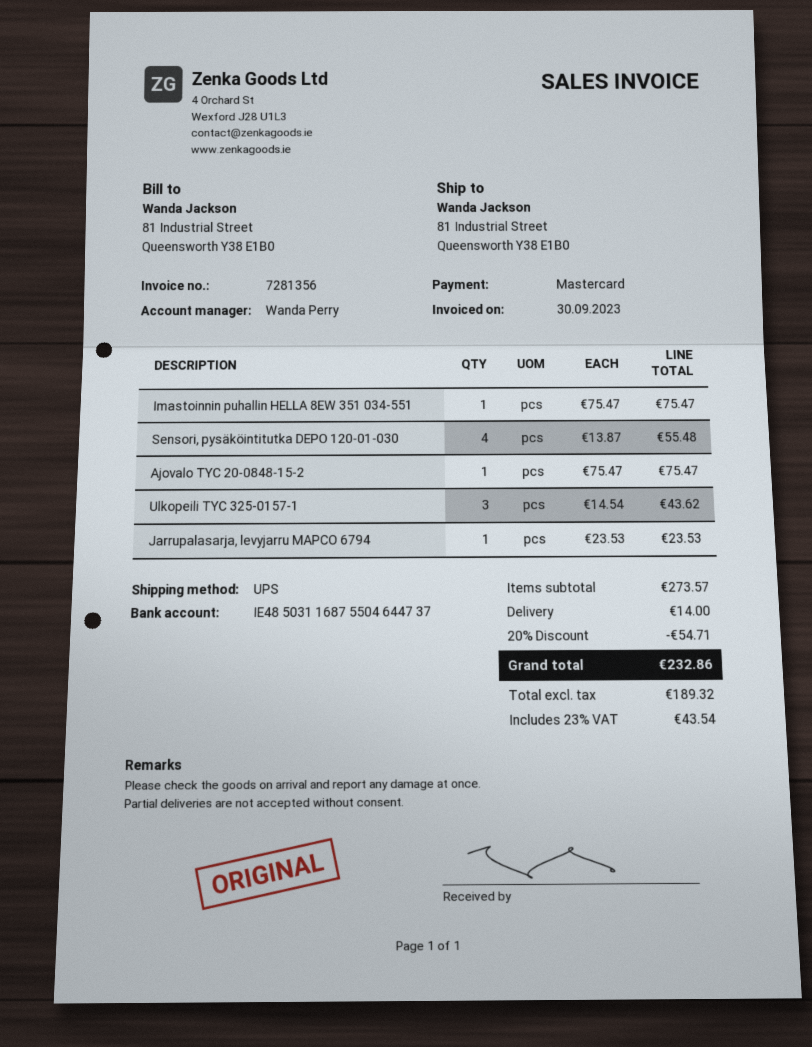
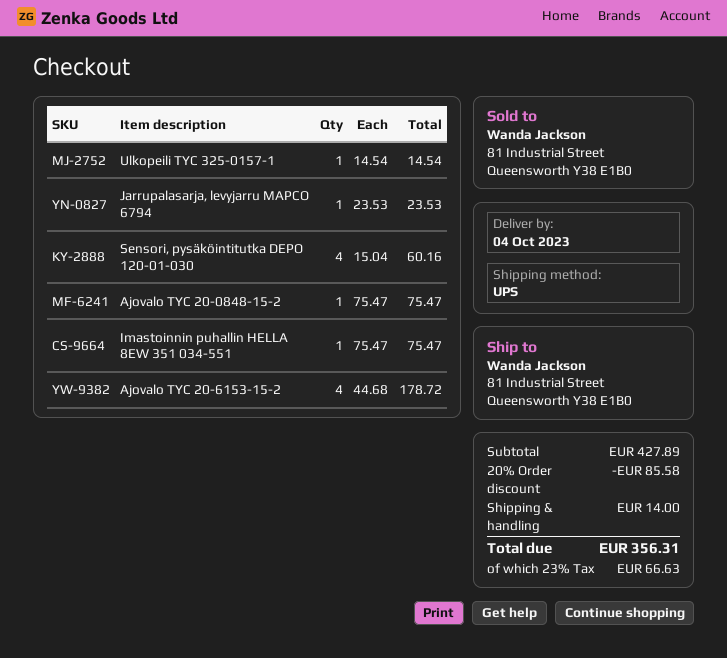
Sensori, pysäköintitutka DEPO 120-01-030: 4 x 13.87 = 55.48 -> 4 x 15.04 = 60.16
Ulkopeili TYC 325-0157-1: 3 x 14.54 = 43.62 -> 1 x 14.54 = 14.54
Ajovalo TYC 20-6153-15-2: none -> 4 x 44.68 = 178.72
subtotal: 273.57 -> 427.89
discount: 20% = 54.71 -> 20% = 85.58
tax: 23% = 43.54 -> 23% = 66.63
total: 232.86 -> 356.31

